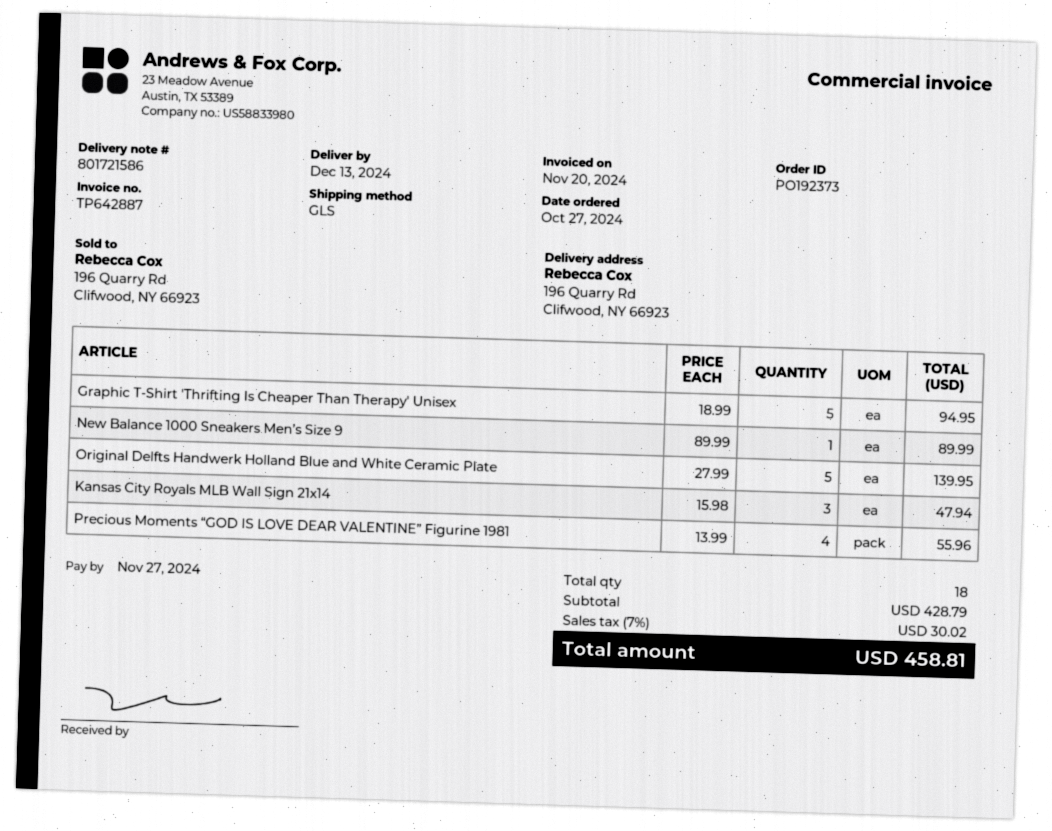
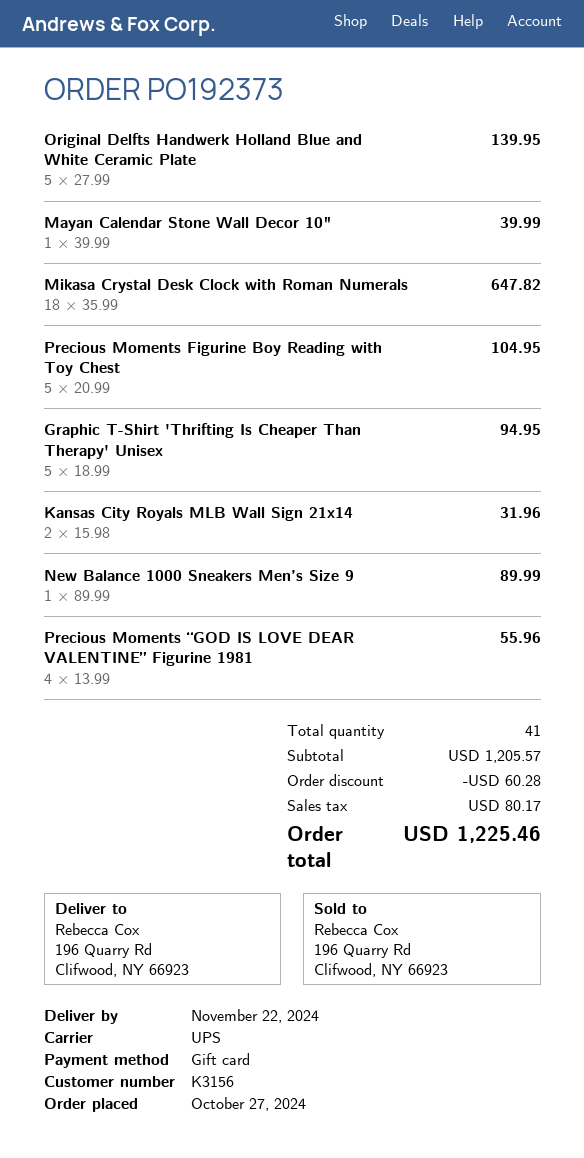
delivery date: 2024-12-13 -> 2024-11-22
shipping method: GLS -> UPS
Kansas City Royals MLB Wall Sign 21x14: 3 x 15.98 = 47.94 -> 2 x 15.98 = 31.96
Mayan Calendar Stone Wall Decor 10": none -> 1 x 39.99 = 39.99
Mikasa Crystal Desk Clock with Roman Numerals: none -> 18 x 35.99 = 647.82
Precious Moments Figurine Boy Reading with Toy Chest: none -> 5 x 20.99 = 104.95
total quantity: 18 -> 41
subtotal: 428.79 -> 1205.57
discount: none -> 60.28
tax: 30.02 -> 80.17
total: 458.81 -> 1225.46

